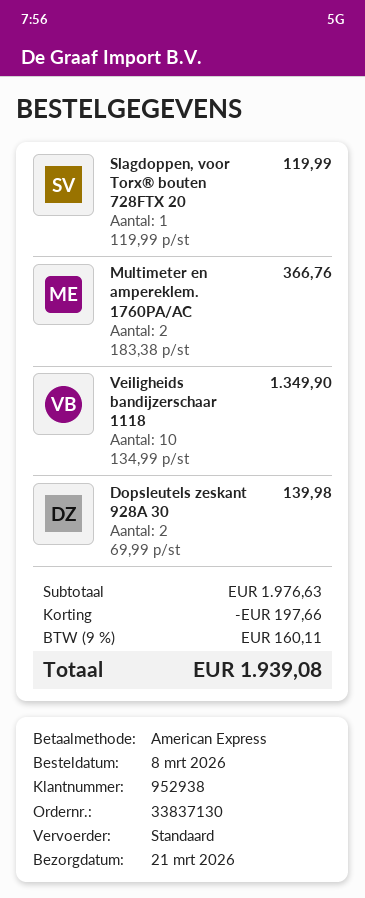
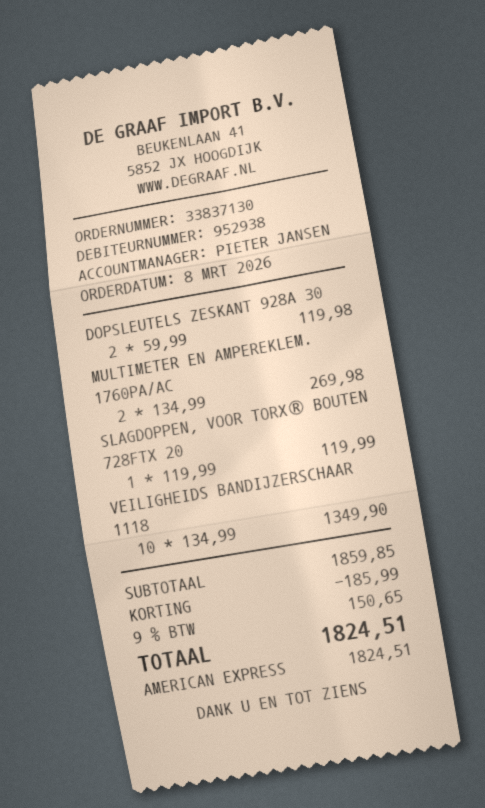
Multimeter en ampereklem. 1760PA/AC: 2 x 183.38 = 366.76 -> 2 x 134.99 = 269.98
Dopsleutels zeskant 928A 30: 2 x 69.99 = 139.98 -> 2 x 59.99 = 119.98
subtotal: 1976.63 -> 1859.85
discount: 197.66 -> 185.99
tax: 9% = 160.11 -> 9% = 150.65
total: 1939.08 -> 1824.51

